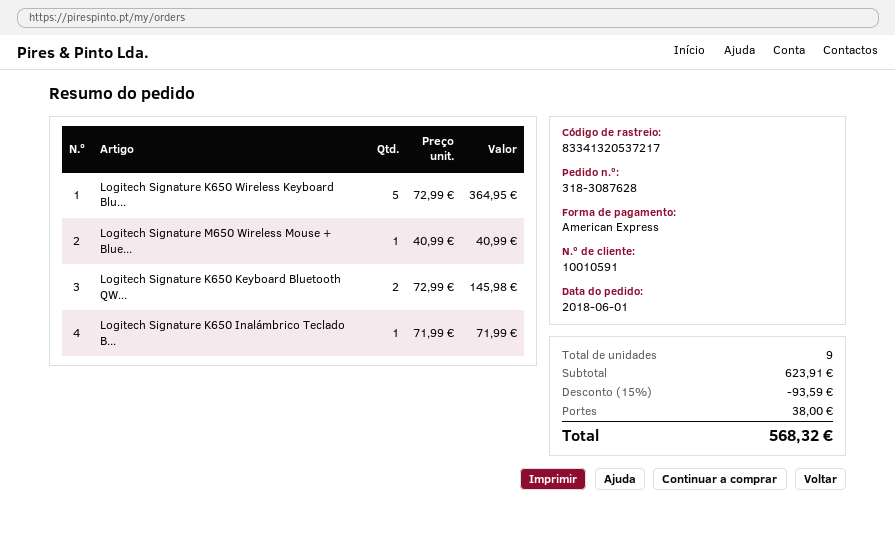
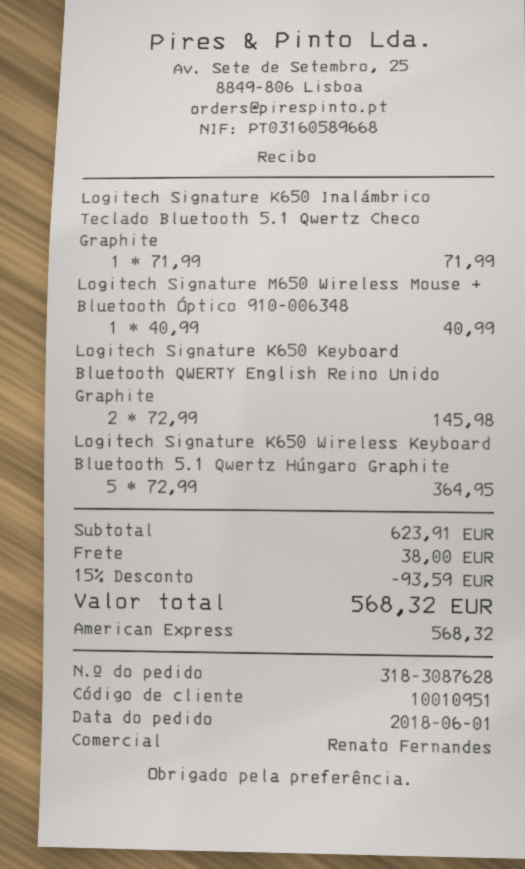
customer number: 10010591 -> 10010951

